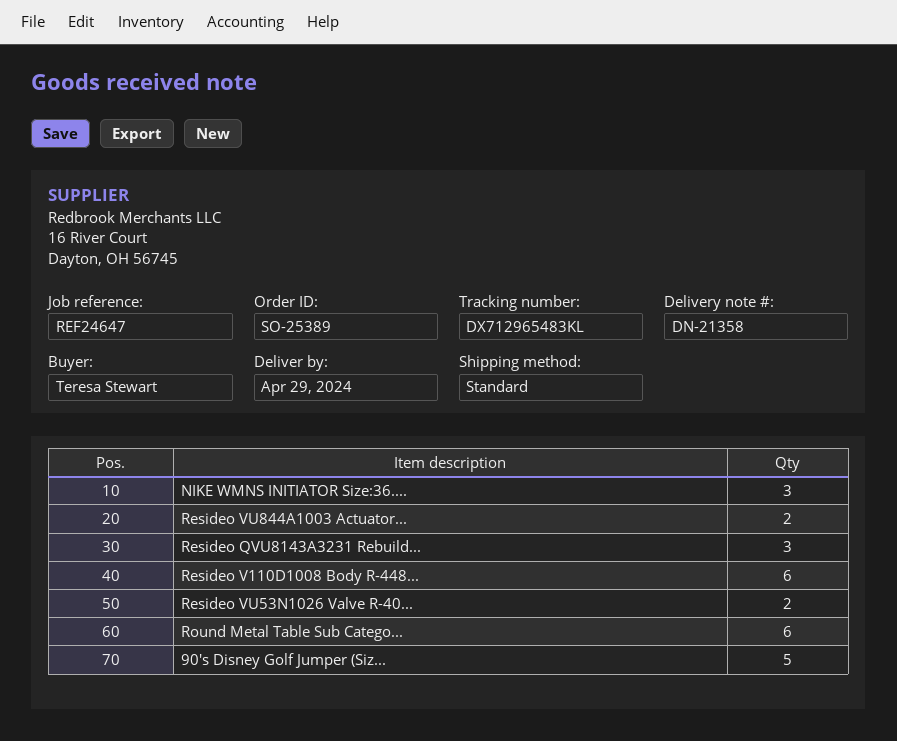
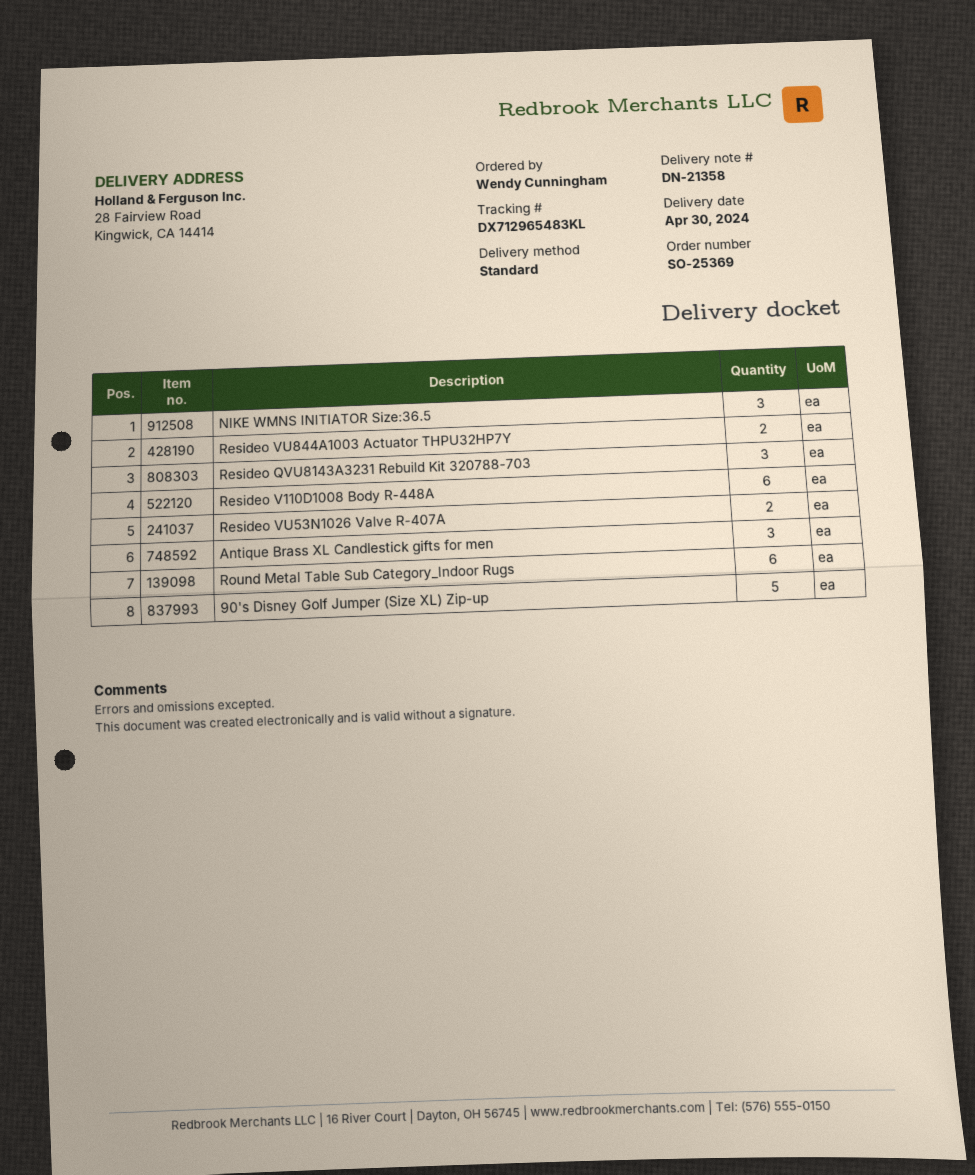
order number: SO-25389 -> SO-25369
delivery date: 2024-04-29 -> 2024-04-30
ordered by: Teresa Stewart -> Wendy Cunningham
Antique Brass XL Candlestick gifts for men: none -> 3

